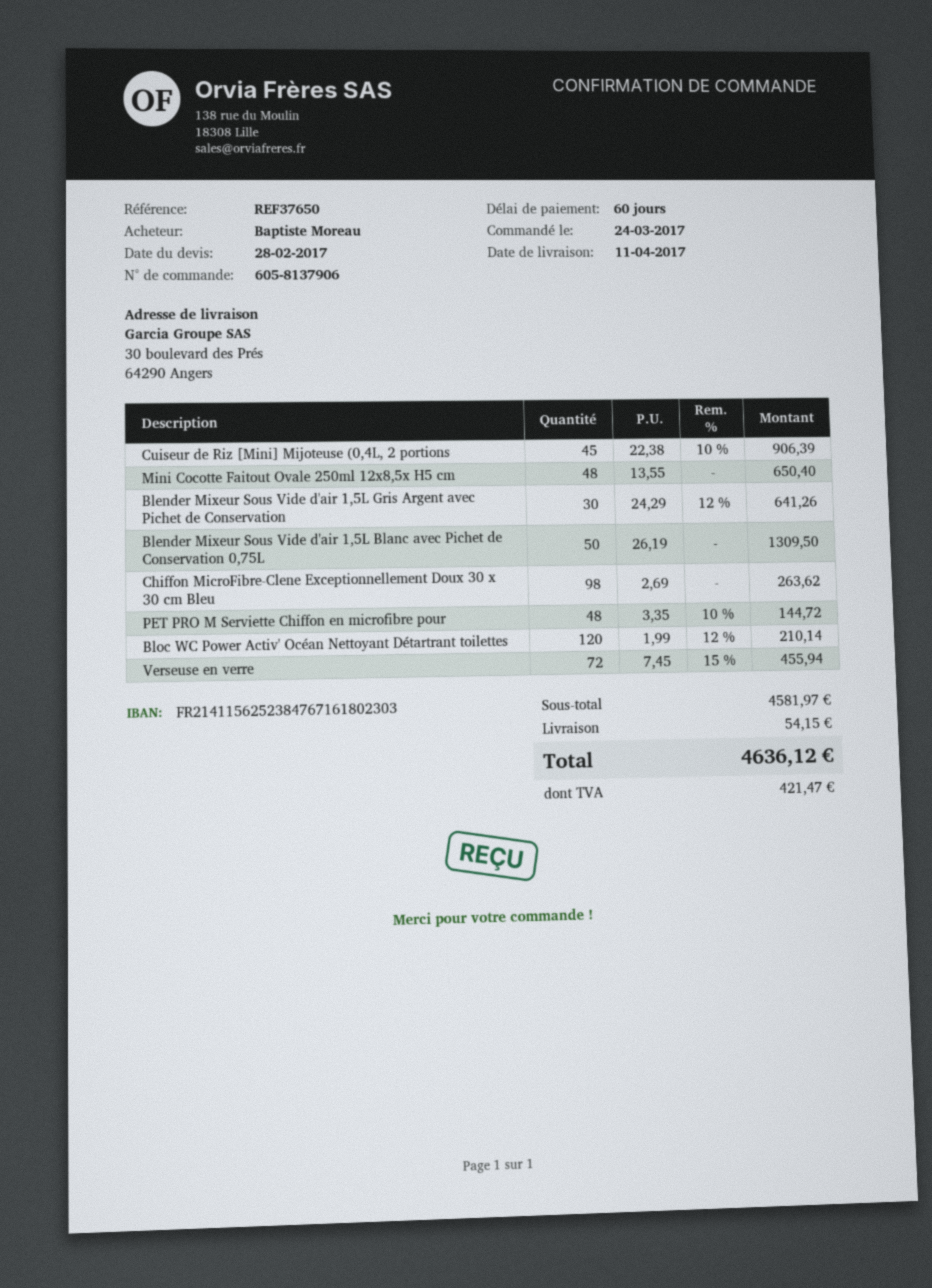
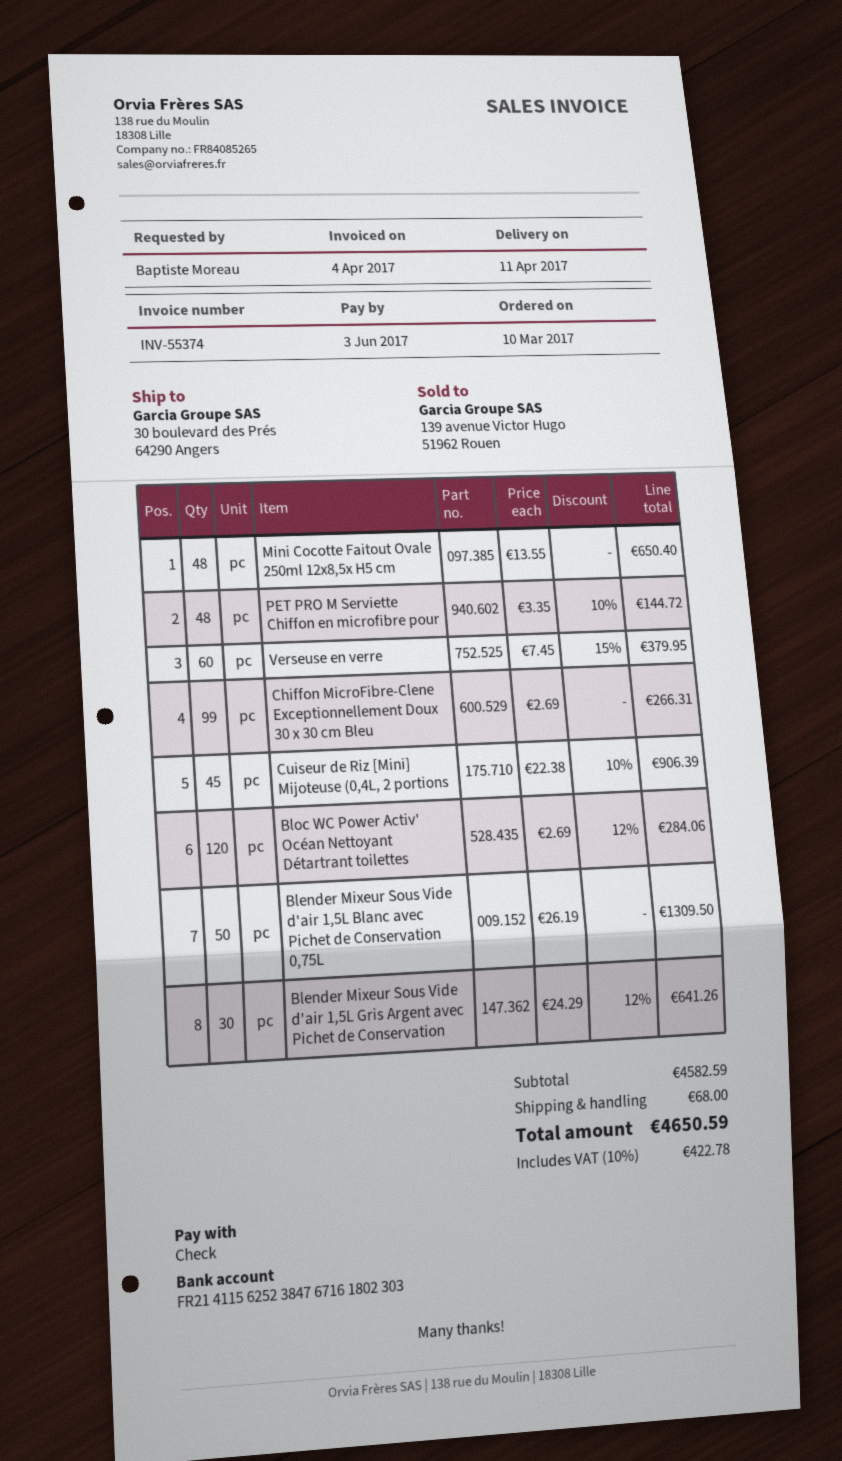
order date: 2017-03-24 -> 2017-03-10
Chiffon MicroFibre-Clene Exceptionnellement Doux 30 x 30 cm Bleu: 98 x 2.69 = 263.62 -> 99 x 2.69 = 266.31
Bloc WC Power Activ' Océan Nettoyant Détartrant toilettes: 120 x 1.99 - 12% = 210.14 -> 120 x 2.69 - 12% = 284.06
Verseuse en verre: 72 x 7.45 - 15% = 455.94 -> 60 x 7.45 - 15% = 379.95
subtotal: 4581.97 -> 4582.59
shipping: 54.15 -> 68.00
tax: 421.47 -> 422.78
total: 4636.12 -> 4650.59

